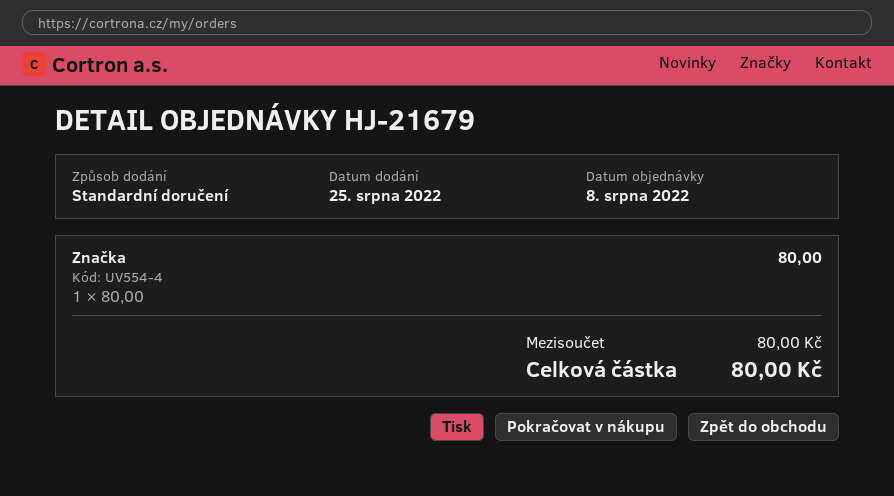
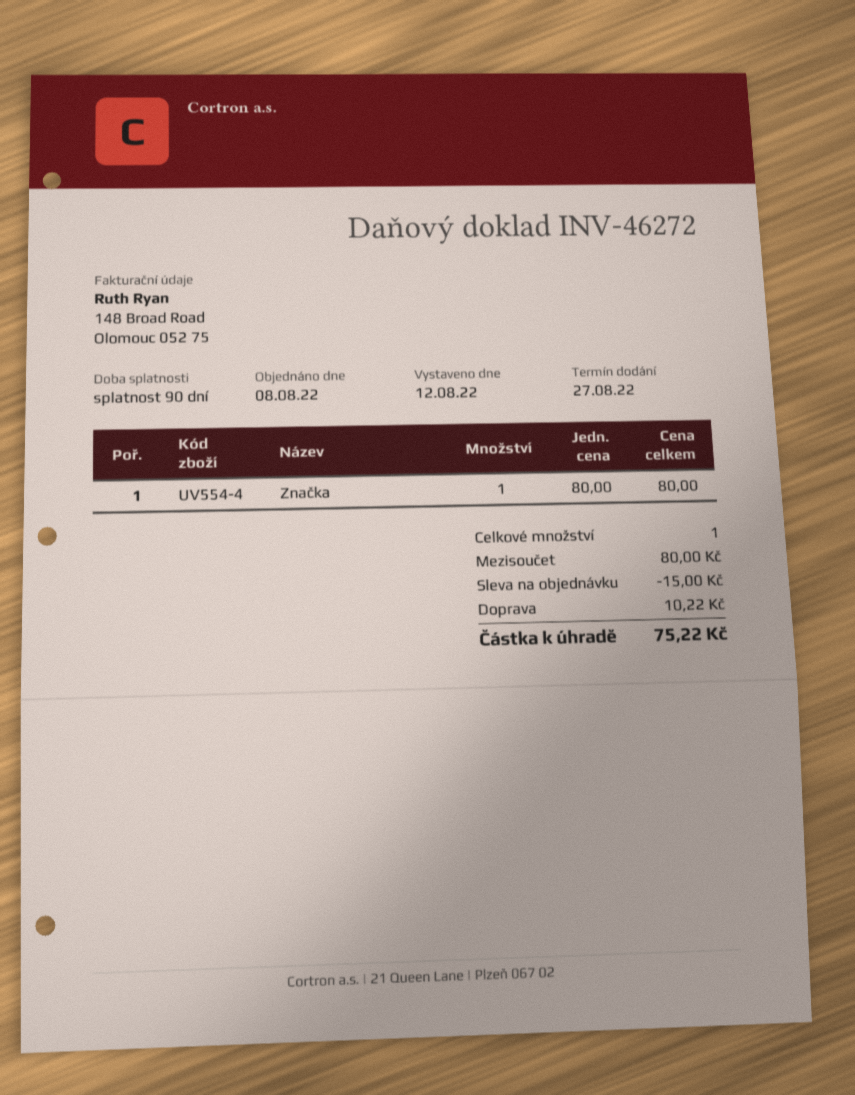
delivery date: 2022-08-25 -> 2022-08-27
discount: none -> 15.00
shipping: none -> 10.22
total: 80.00 -> 75.22

